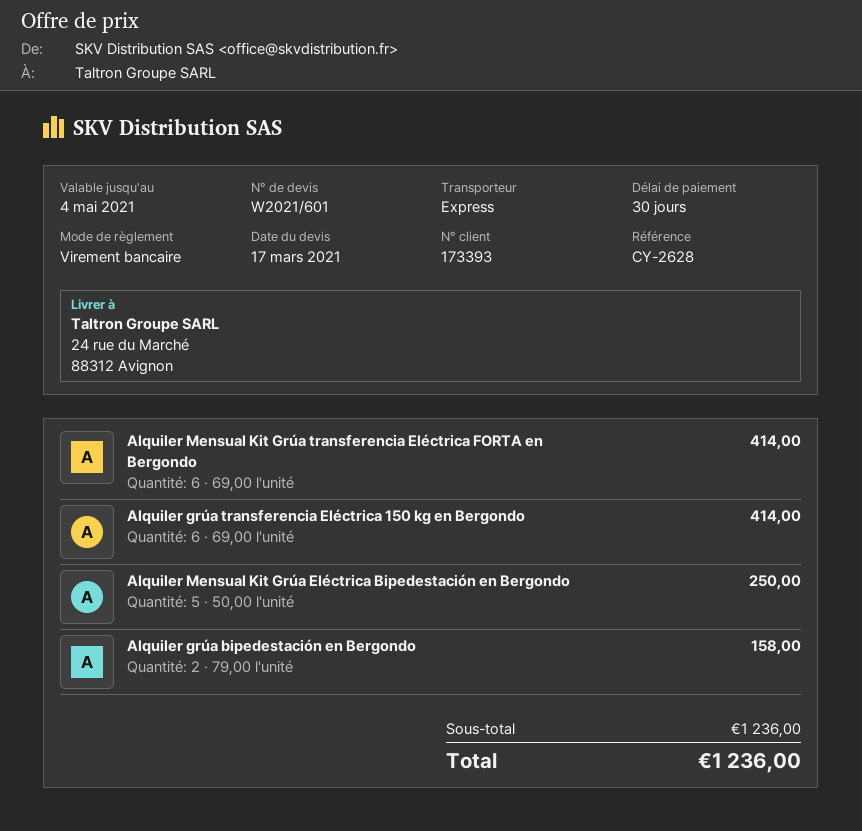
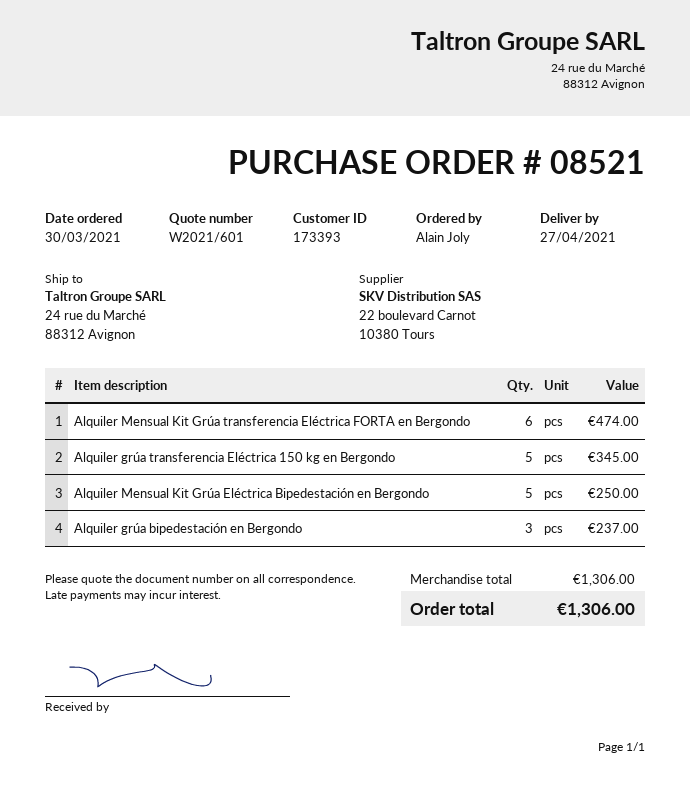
Alquiler Mensual Kit Grúa transferencia Eléctrica FORTA en Bergondo: 6 for 414.00 -> 6 for 474.00
Alquiler grúa transferencia Eléctrica 150 kg en Bergondo: 6 for 414.00 -> 5 for 345.00
Alquiler grúa bipedestación en Bergondo: 2 for 158.00 -> 3 for 237.00
subtotal: 1236.00 -> 1306.00
total: 1236.00 -> 1306.00

